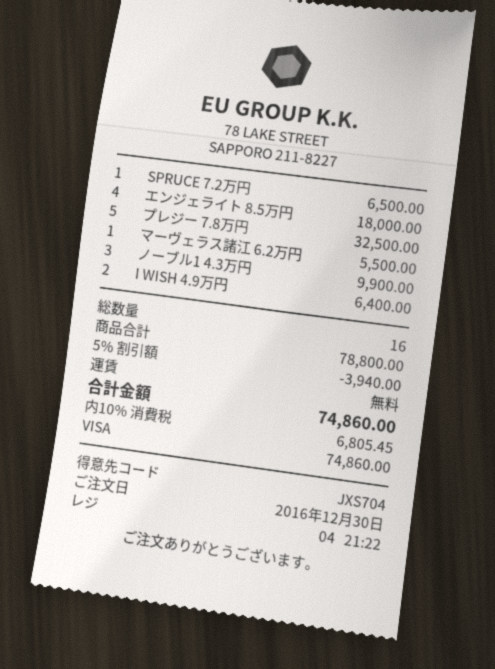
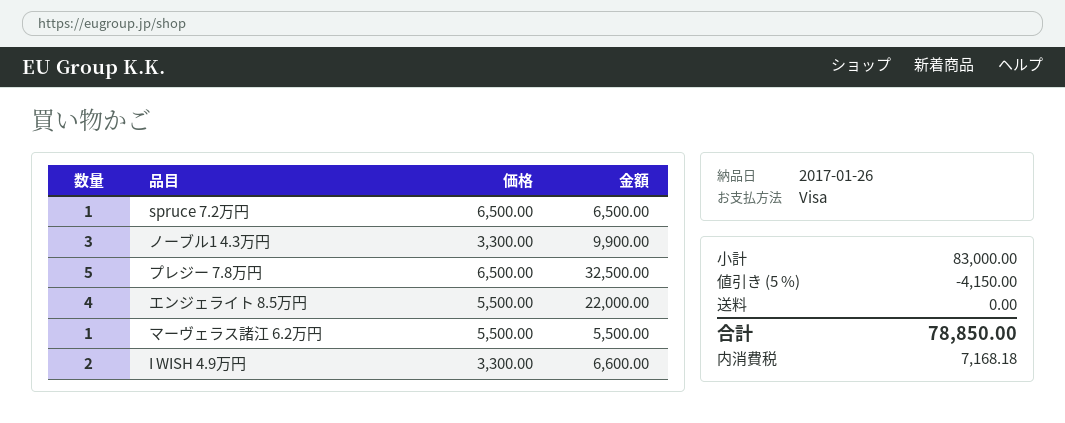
エンジェライト 8.5万円: 4 for 18000.00 -> 4 for 22000.00
I WISH 4.9万円: 2 for 6400.00 -> 2 for 6600.00
subtotal: 78800.00 -> 83000.00
discount: 5% = 3940.00 -> 5% = 4150.00
tax: 6805.45 -> 7168.18
total: 74860.00 -> 78850.00

